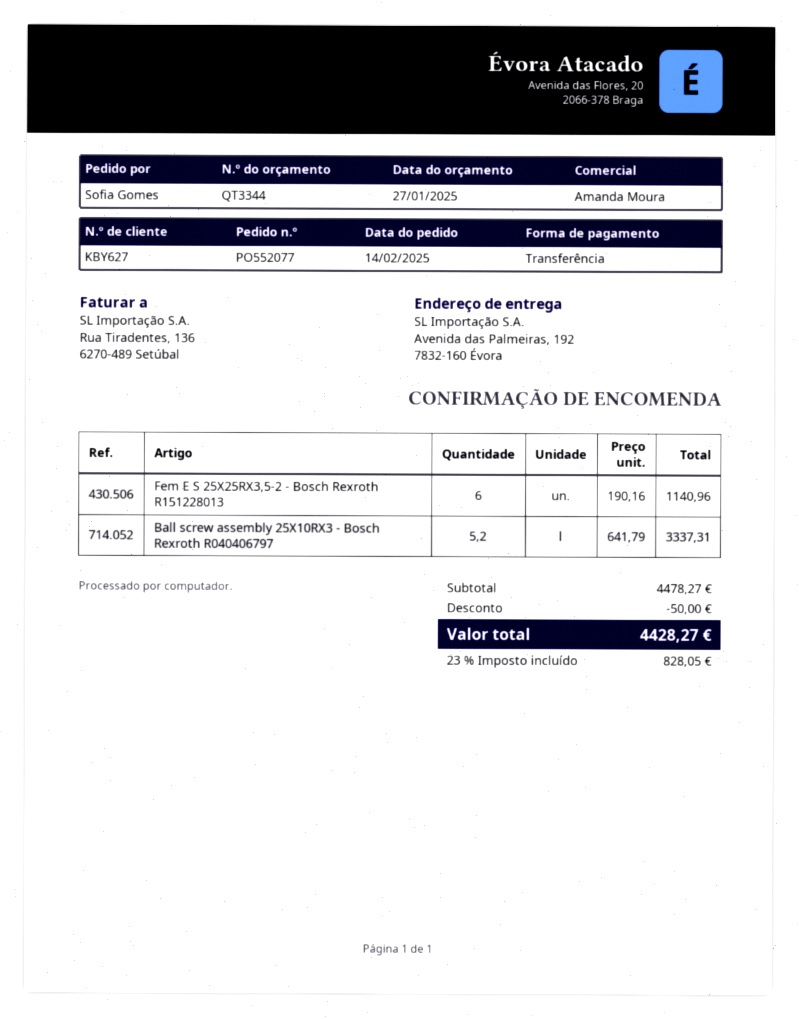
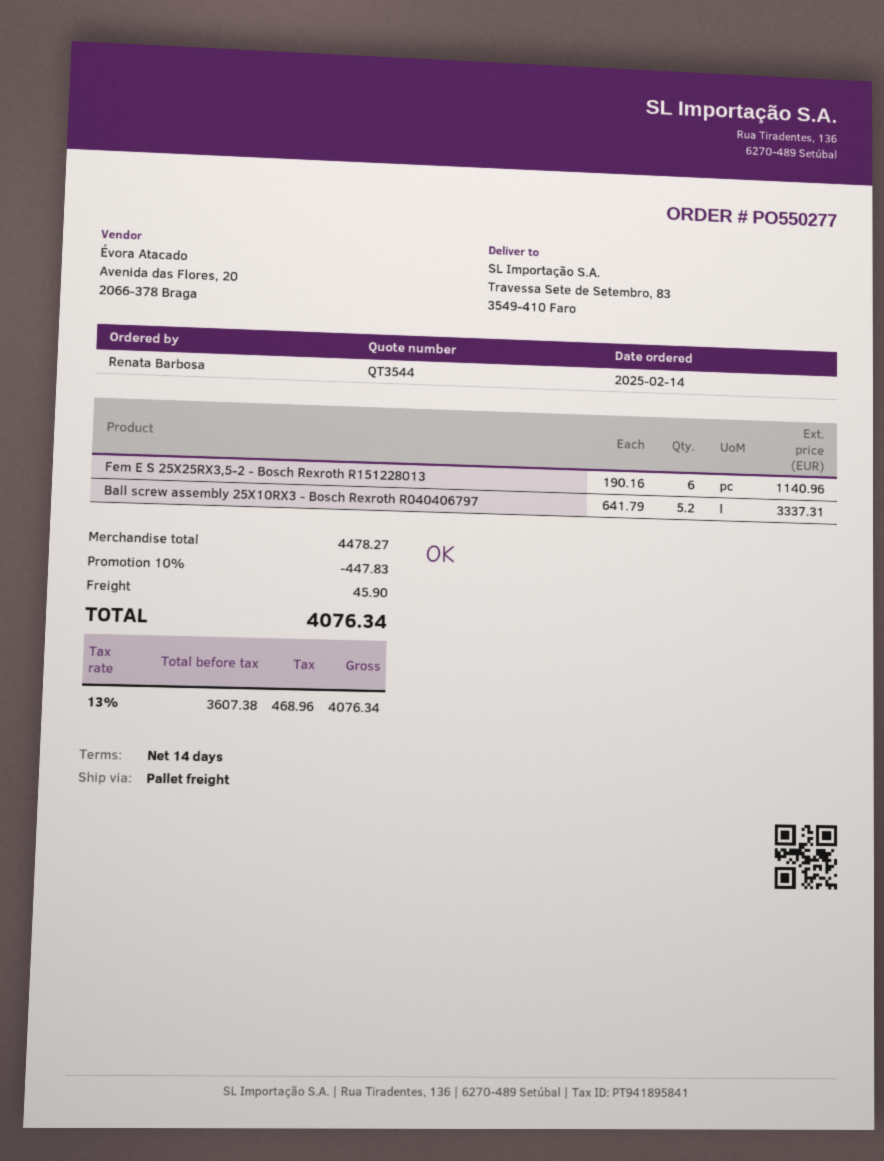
quote number: QT3344 -> QT3544
order number: PO552077 -> PO550277
ordered by: Sofia Gomes -> Renata Barbosa
ship to: Avenida das Palmeiras, 192, 7832-160 Évora -> Travessa Sete de Setembro, 83, 3549-410 Faro
discount: 50.00 -> 447.83
shipping: none -> 45.90
tax: 23% = 828.05 -> 13% = 468.96
total: 4428.27 -> 4076.34

